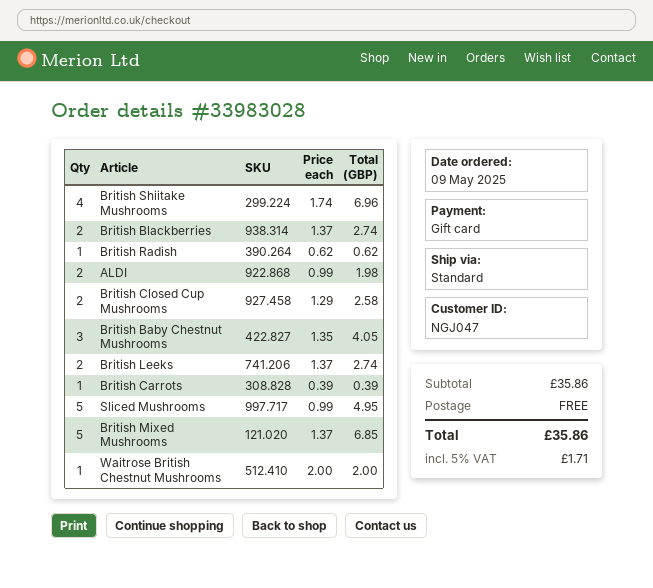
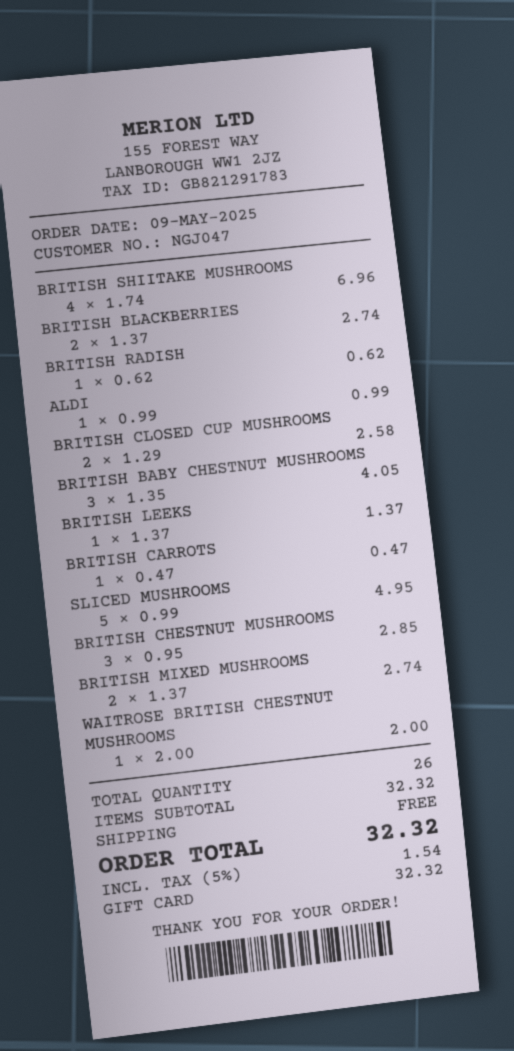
ALDI: 2 x 0.99 = 1.98 -> 1 x 0.99 = 0.99
British Leeks: 2 x 1.37 = 2.74 -> 1 x 1.37 = 1.37
British Carrots: 1 x 0.39 = 0.39 -> 1 x 0.47 = 0.47
British Mixed Mushrooms: 5 x 1.37 = 6.85 -> 2 x 1.37 = 2.74
BRITISH CHESTNUT MUSHROOMS: none -> 3 x 0.95 = 2.85
subtotal: 35.86 -> 32.32
tax: 5% = 1.71 -> 5% = 1.54
total: 35.86 -> 32.32

